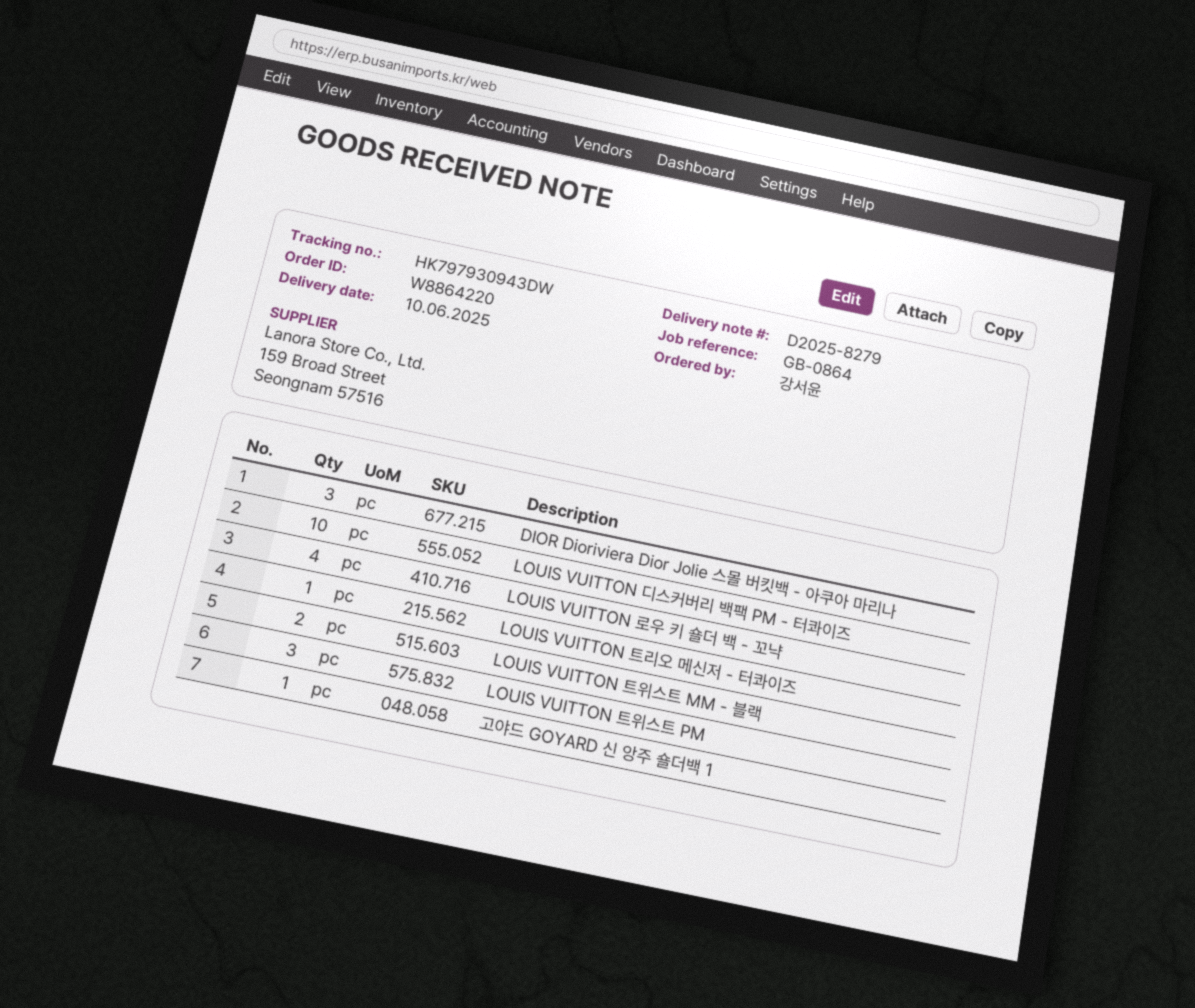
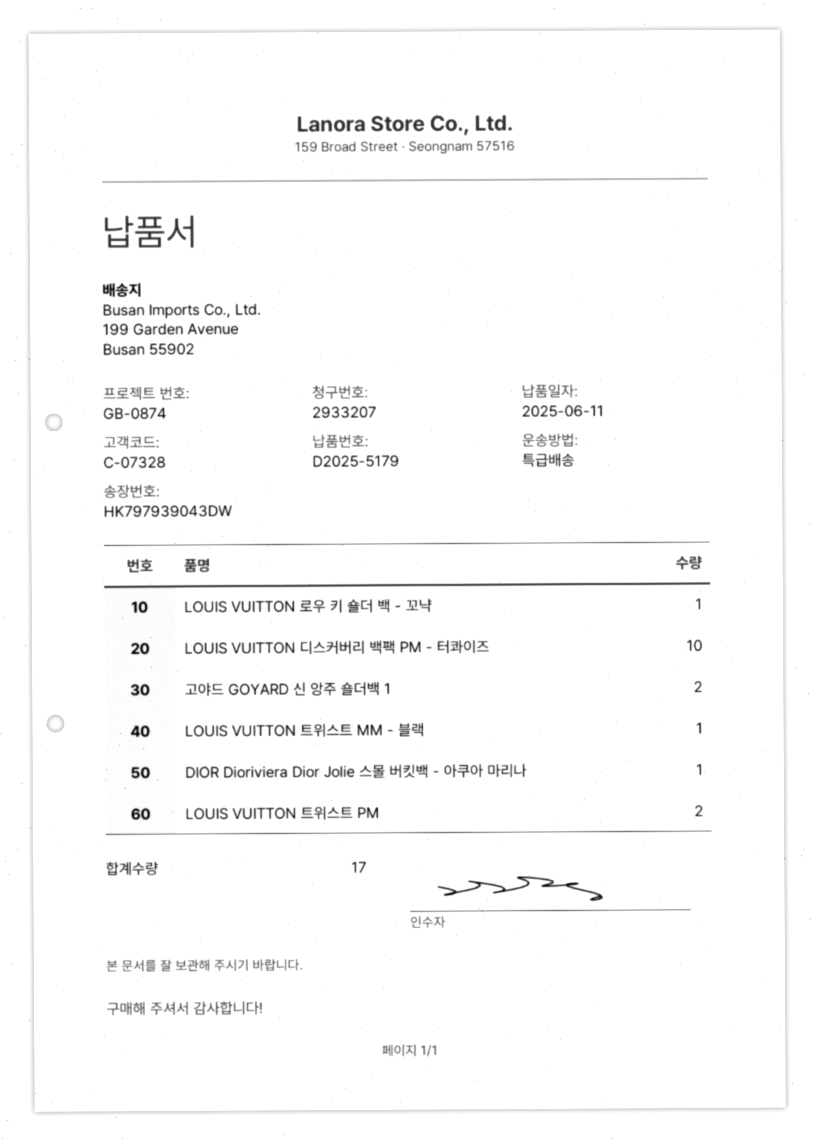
delivery note number: D2025-8279 -> D2025-5179
delivery date: 2025-06-10 -> 2025-06-11
reference: GB-0864 -> GB-0874
tracking number: HK797930943DW -> HK797939043DW
DIOR Dioriviera Dior Jolie 스몰 버킷백 - 아쿠아 마리나: 3 -> 1
LOUIS VUITTON 로우 키 숄더 백 - 꼬냑: 4 -> 1
LOUIS VUITTON 트리오 메신저 - 터콰이즈: 1 -> none
LOUIS VUITTON 트위스트 MM - 블랙: 2 -> 1
LOUIS VUITTON 트위스트 PM: 3 -> 2
고야드 GOYARD 신 앙주 숄더백 1: 1 -> 2

